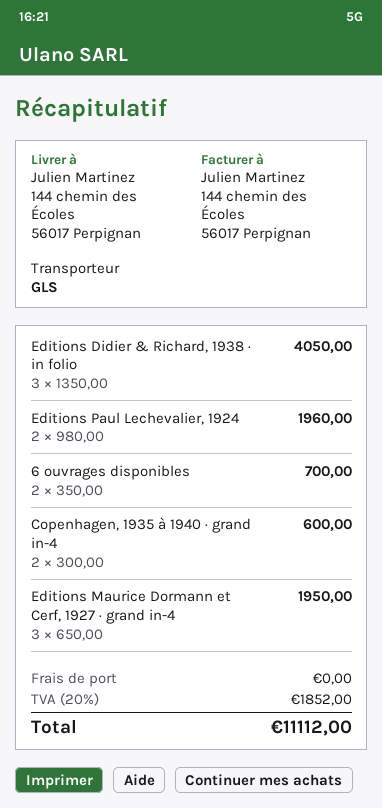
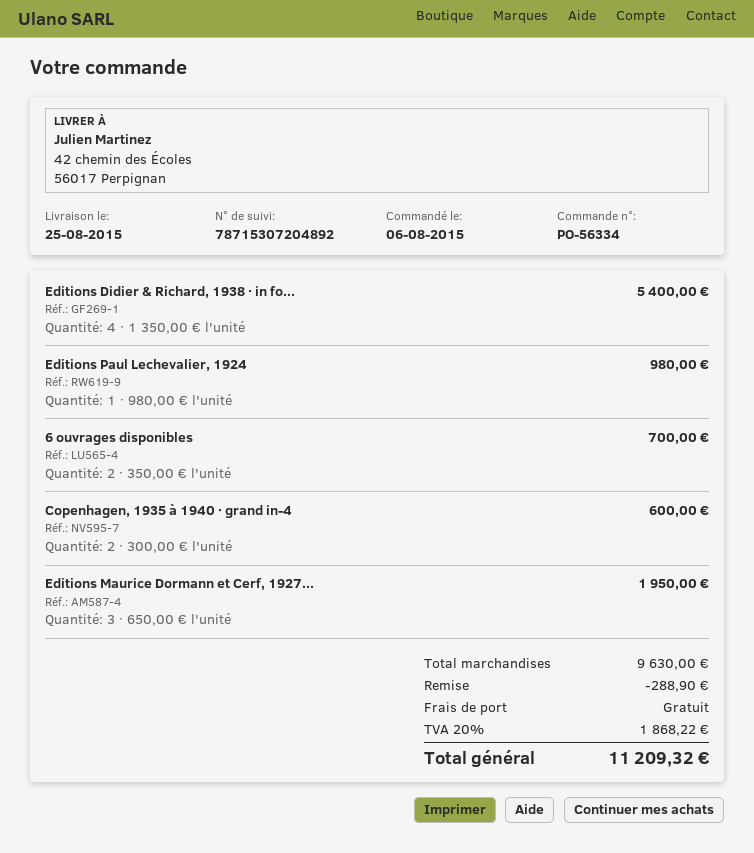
ship to: 144 chemin des Écoles, 56017 Perpignan -> 42 chemin des Écoles, 56017 Perpignan
Editions Didier & Richard, 1938 · in folio: 3 x 1350.00 = 4050.00 -> 4 x 1350.00 = 5400.00
Editions Paul Lechevalier, 1924: 2 x 980.00 = 1960.00 -> 1 x 980.00 = 980.00
discount: none -> 288.90
tax: 20% = 1852.00 -> 20% = 1868.22
total: 11112.00 -> 11209.32

